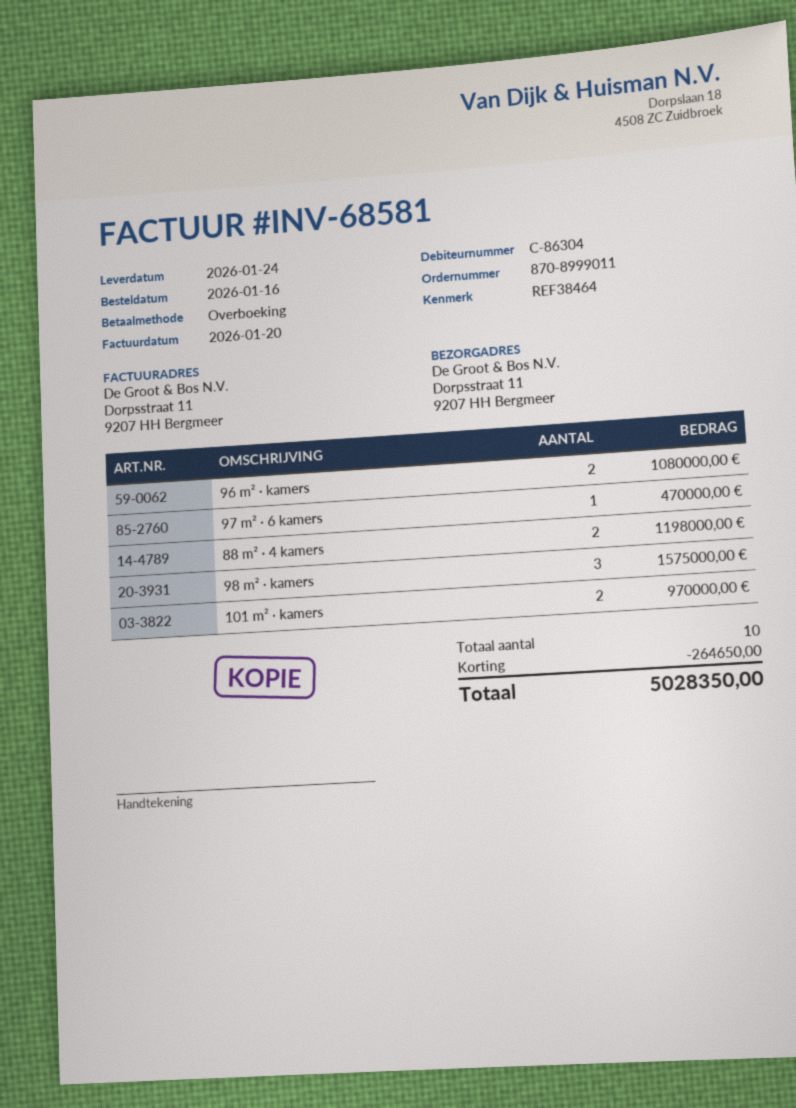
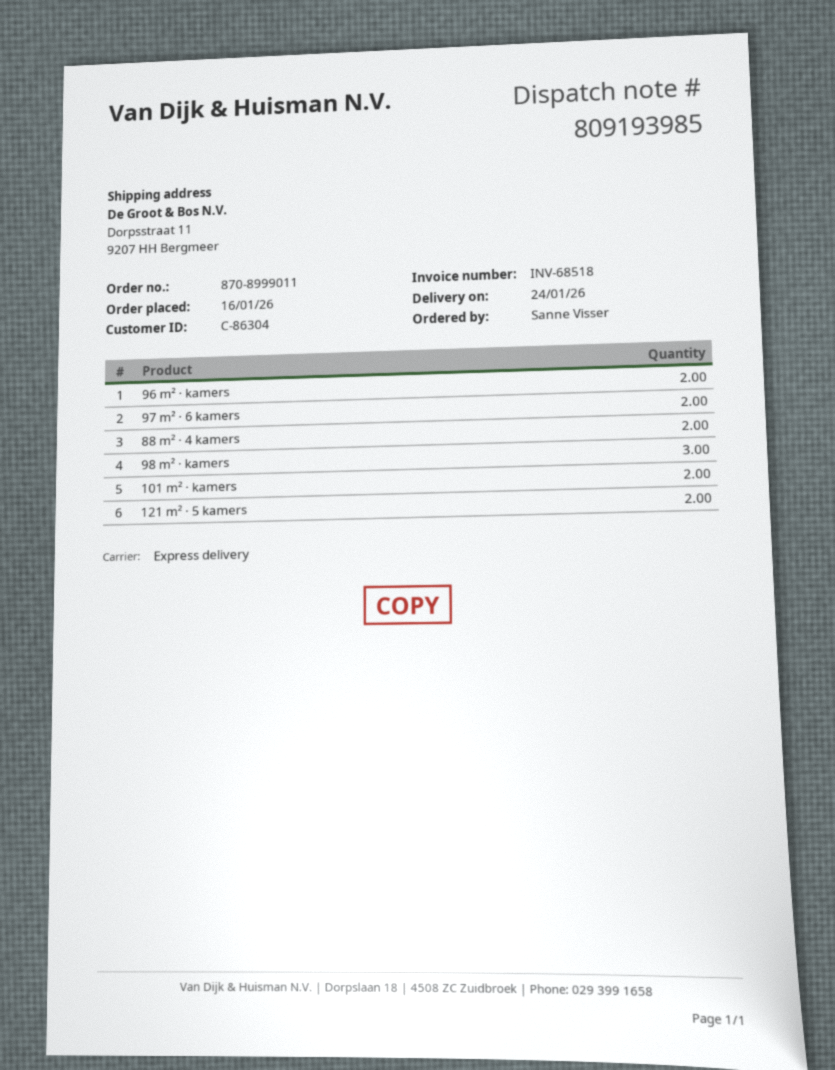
invoice number: INV-68581 -> INV-68518
97 m² · 6 kamers: 1 -> 2
121 m² · 5 kamers: none -> 2

